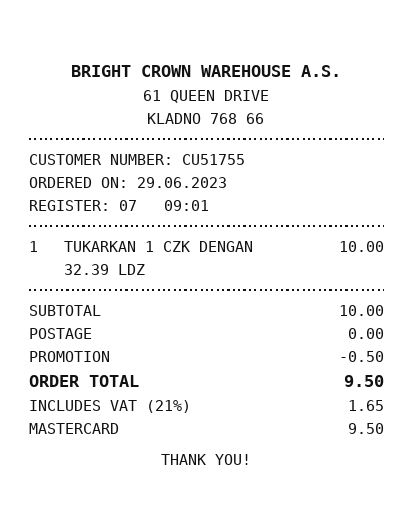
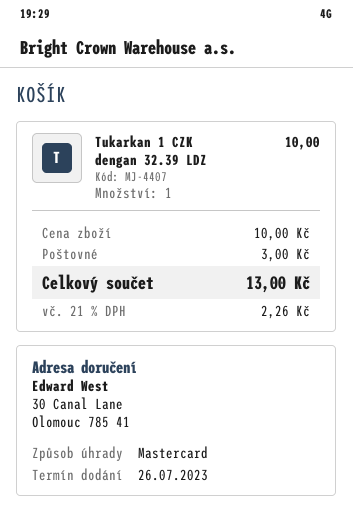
discount: 0.50 -> none
shipping: 0.00 -> 3.00
tax: 21% = 1.65 -> 21% = 2.26
total: 9.50 -> 13.00

